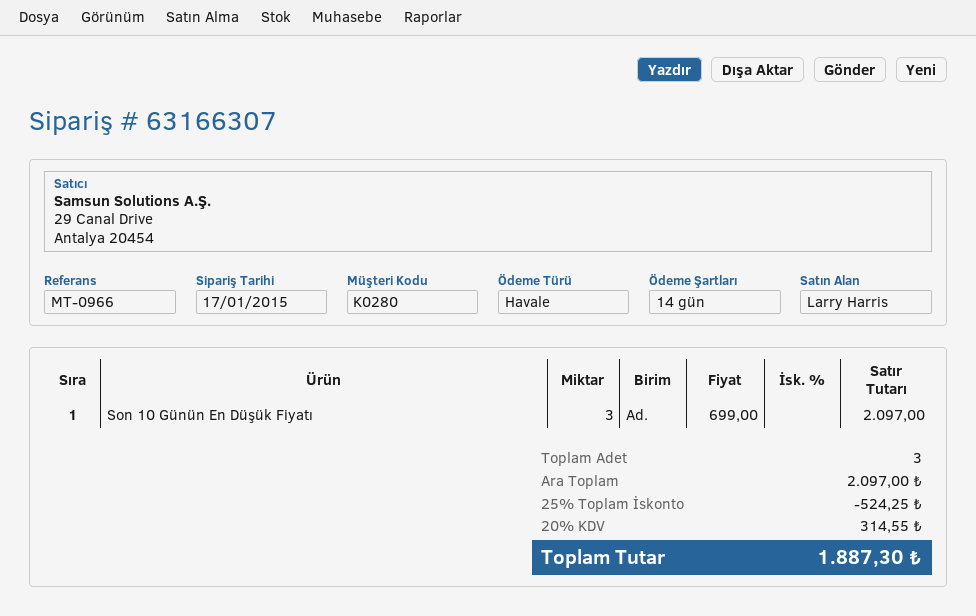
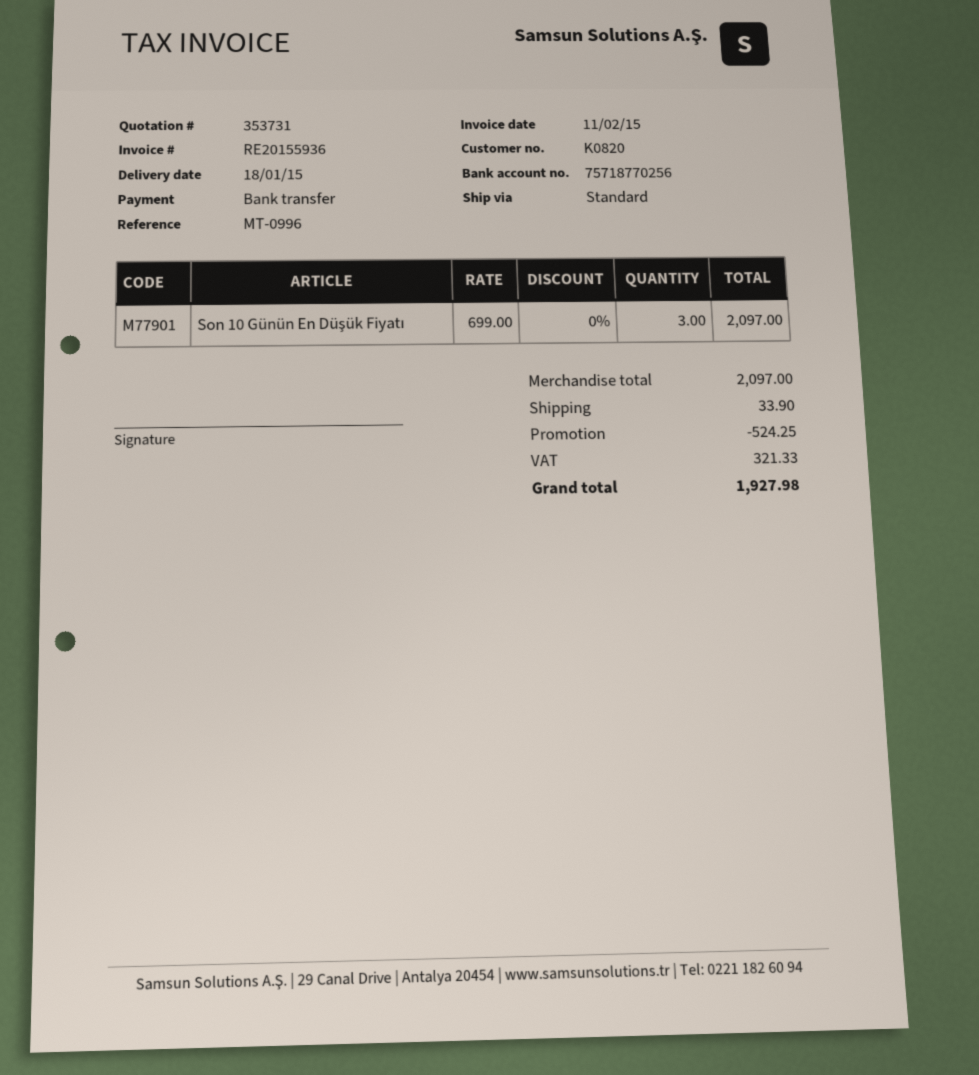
customer number: K0280 -> K0820
reference: MT-0966 -> MT-0996
shipping: none -> 33.90
tax: 314.55 -> 321.33
total: 1887.30 -> 1927.98

